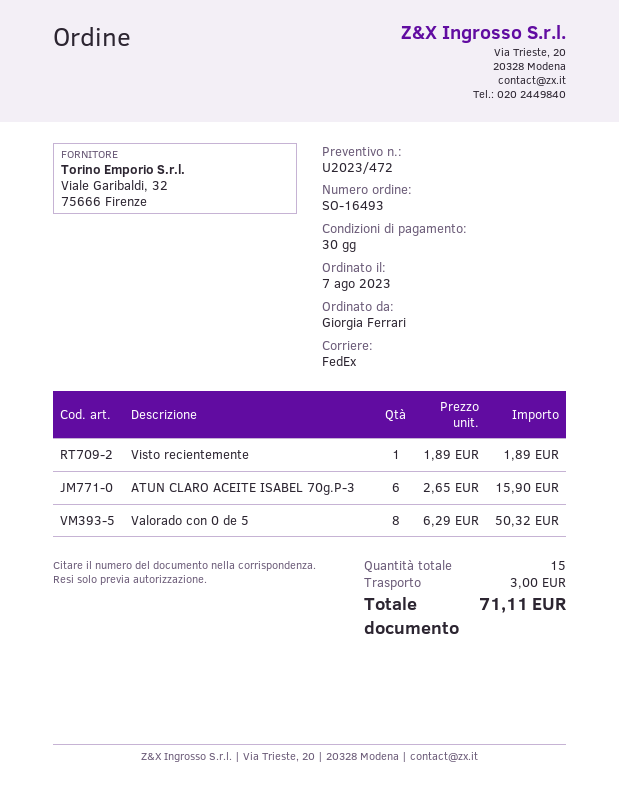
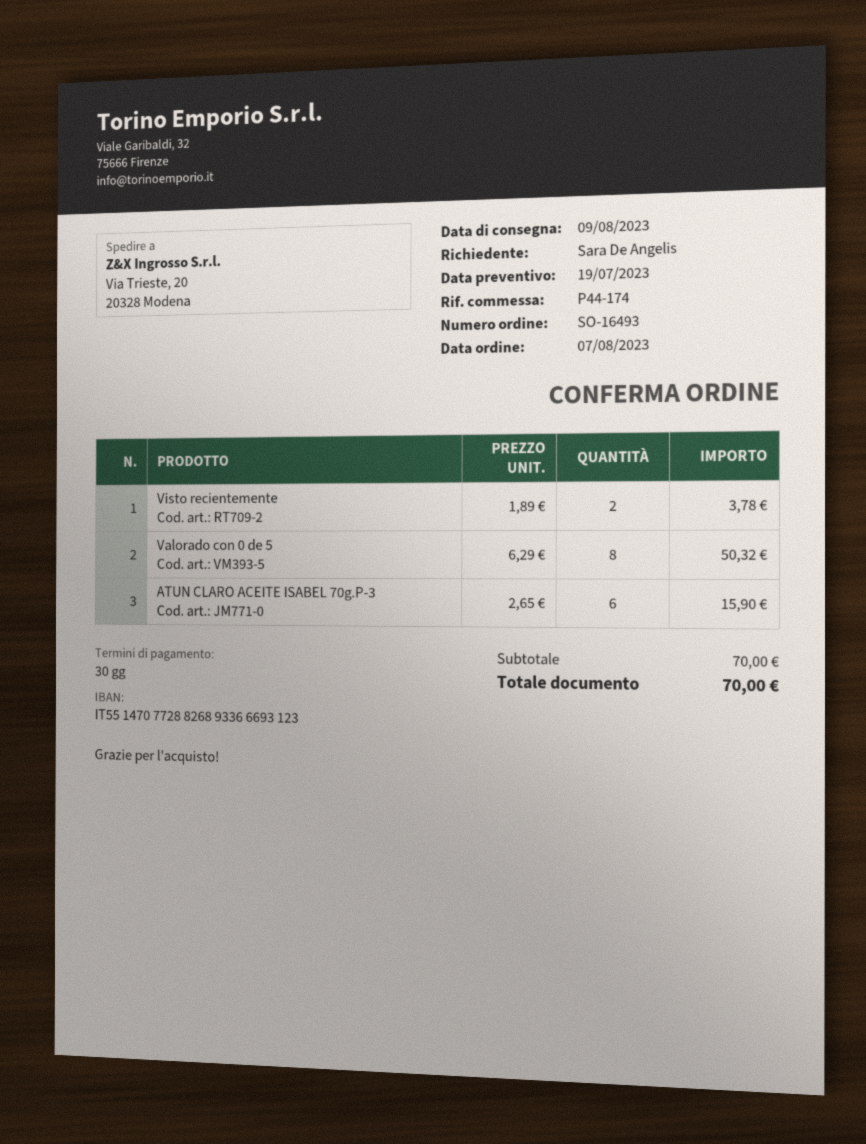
ordered by: Giorgia Ferrari -> Sara De Angelis
Visto recientemente: 1 x 1.89 = 1.89 -> 2 x 1.89 = 3.78
shipping: 3.00 -> none
total: 71.11 -> 70.00

